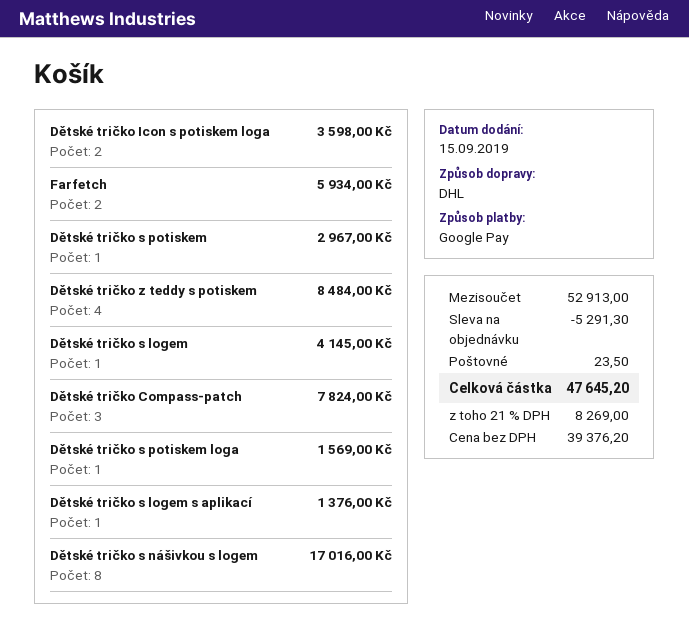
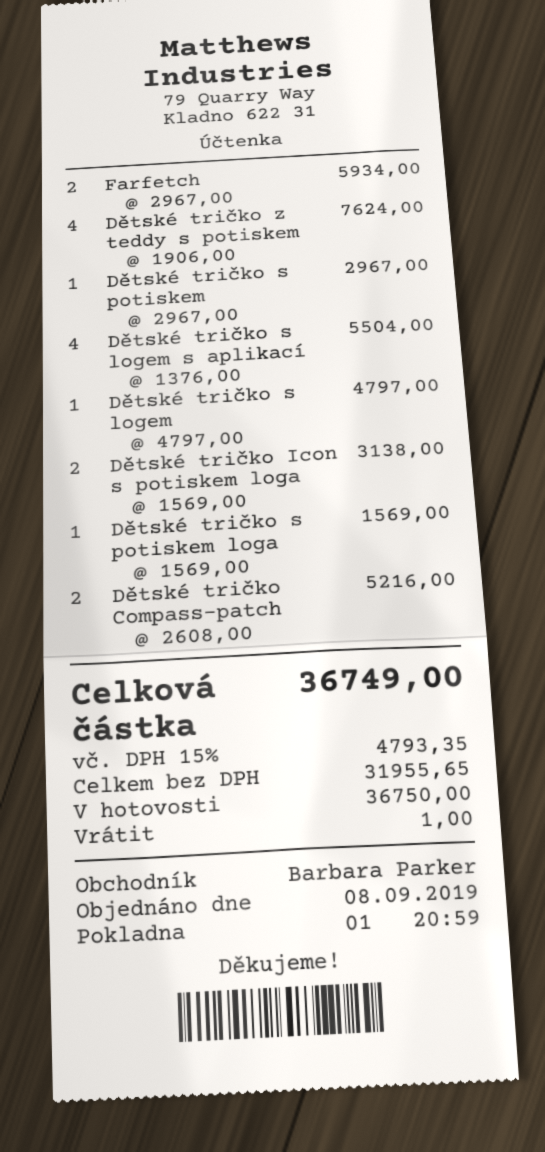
payment method: Google Pay -> cash
Dětské tričko Icon s potiskem loga: 2 for 3598.00 -> 2 for 3138.00
Dětské tričko z teddy s potiskem: 4 for 8484.00 -> 4 for 7624.00
Dětské tričko s logem: 1 for 4145.00 -> 1 for 4797.00
Dětské tričko Compass-patch: 3 for 7824.00 -> 2 for 5216.00
Dětské tričko s logem s aplikací: 1 for 1376.00 -> 4 for 5504.00
Dětské tričko s nášivkou s logem: 8 for 17016.00 -> none
discount: 5291.30 -> none
shipping: 23.50 -> none
net: 39376.20 -> 31955.65
tax: 21% = 8269.00 -> 15% = 4793.35
total: 47645.20 -> 36749.00

